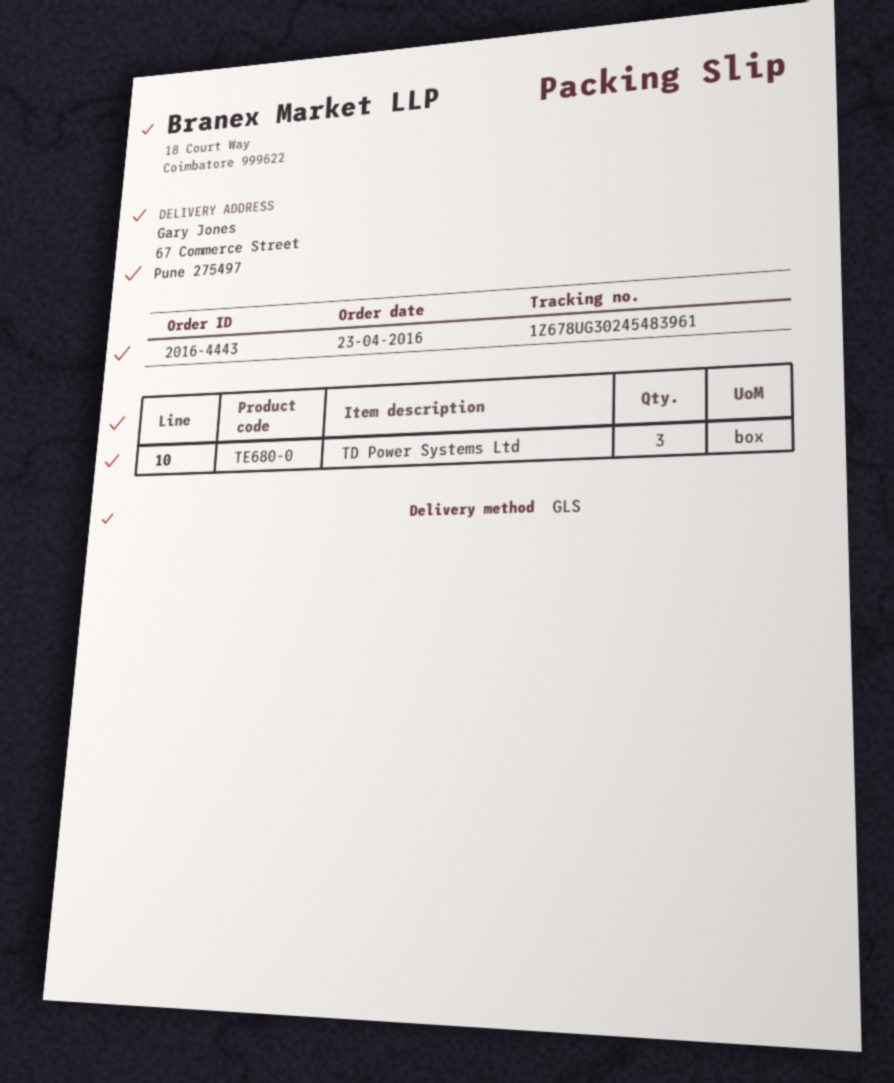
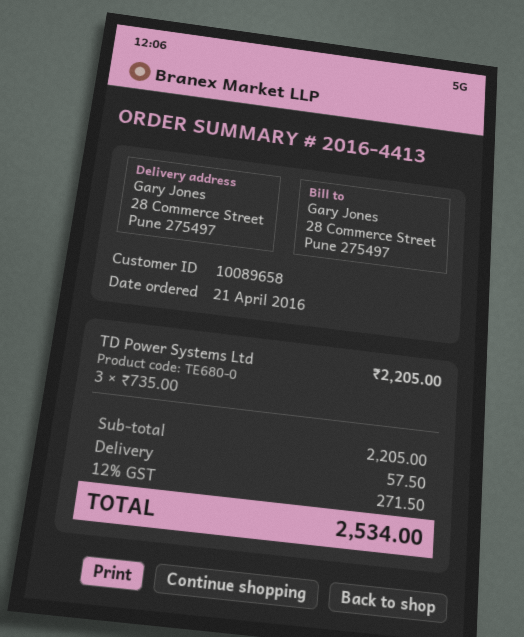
order number: 2016-4443 -> 2016-4413
order date: 2016-04-23 -> 2016-04-21
ship to: 67 Commerce Street, Pune 275497 -> 28 Commerce Street, Pune 275497

